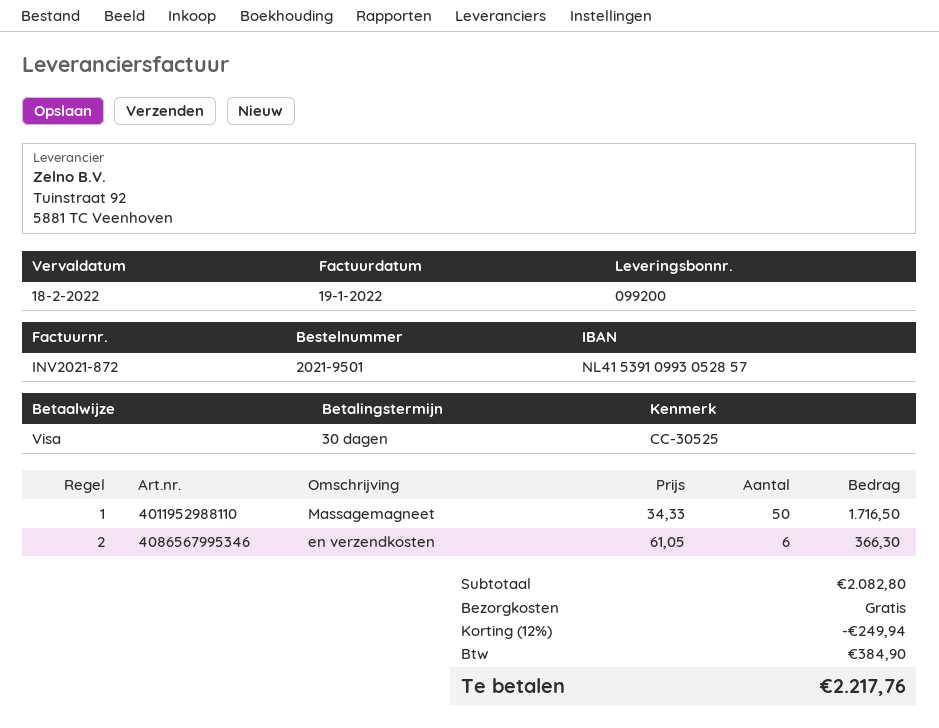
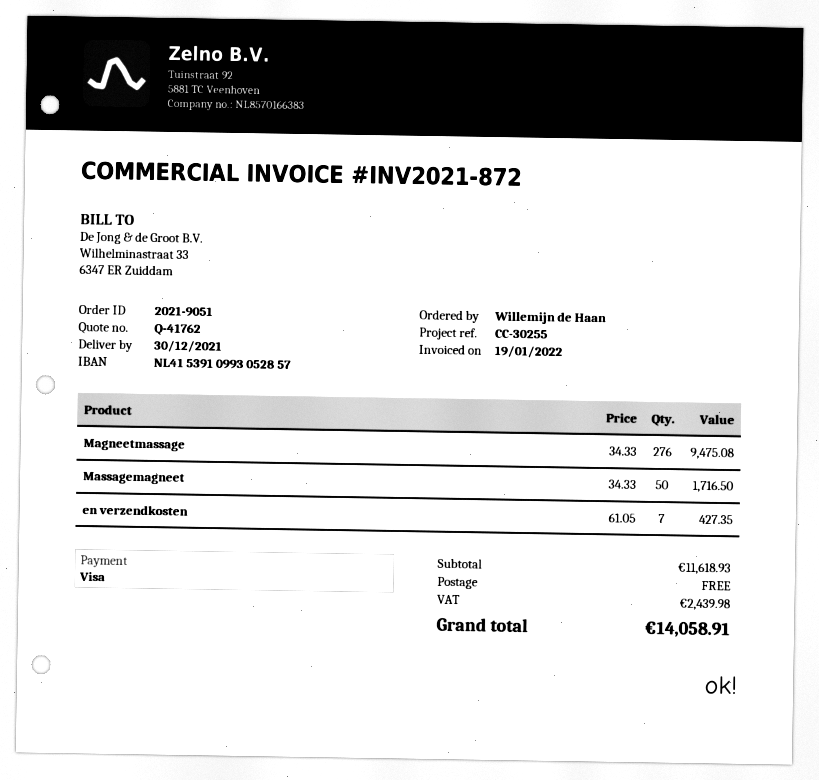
order number: 2021-9501 -> 2021-9051
reference: CC-30525 -> CC-30255
en verzendkosten: 6 x 61.05 = 366.30 -> 7 x 61.05 = 427.35
Magneetmassage: none -> 276 x 34.33 = 9475.08
subtotal: 2082.80 -> 11618.93
discount: 12% = 249.94 -> none
tax: 384.90 -> 2439.98
total: 2217.76 -> 14058.91

